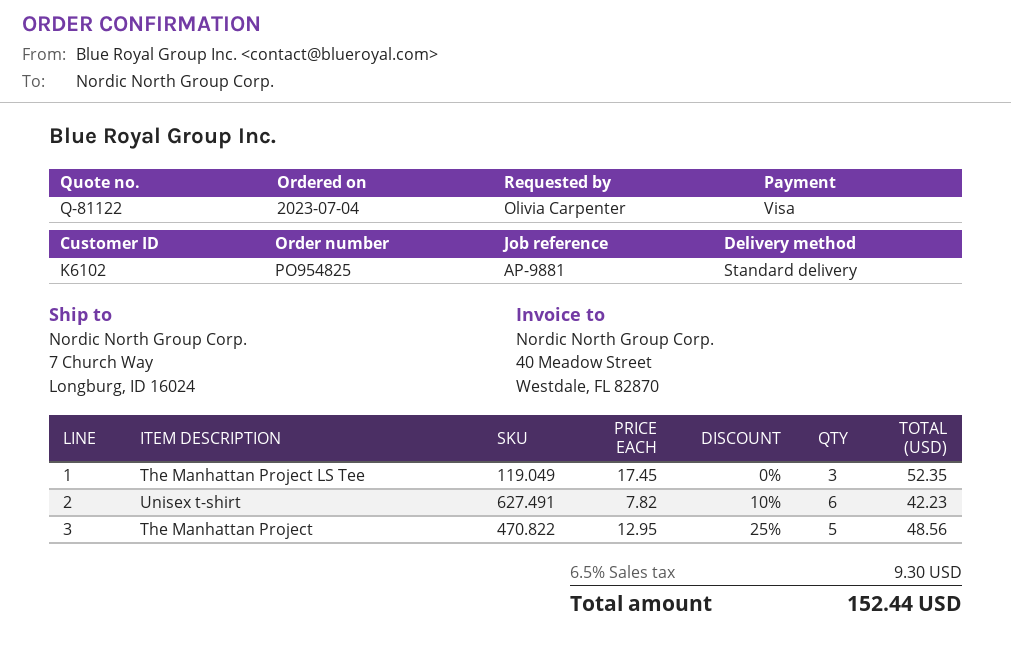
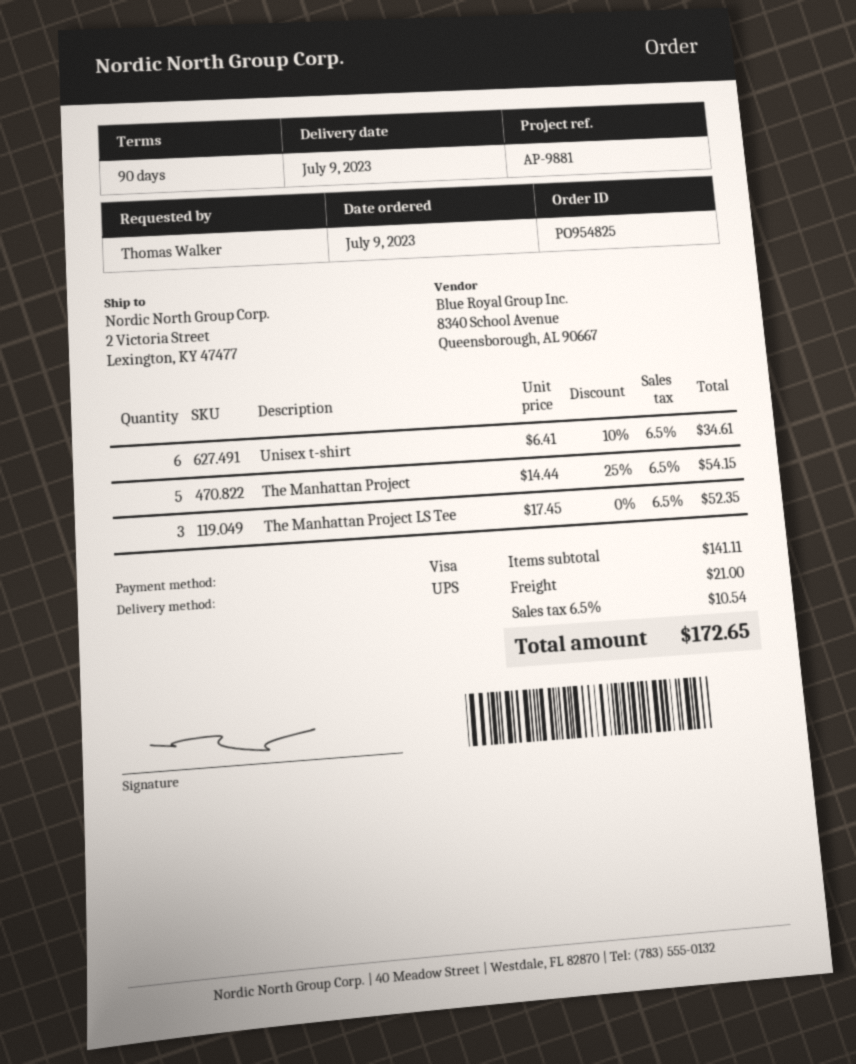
order date: 2023-07-04 -> 2023-07-09
ordered by: Olivia Carpenter -> Thomas Walker
shipping method: standard -> UPS
ship to: 7 Church Way, Longburg, ID 16024 -> 2 Victoria Street, Lexington, KY 47477
Unisex t-shirt: 6 x 7.82 - 10% = 42.23 -> 6 x 6.41 - 10% = 34.61
The Manhattan Project: 5 x 12.95 - 25% = 48.56 -> 5 x 14.44 - 25% = 54.15
shipping: none -> 21.00
tax: 6.5% = 9.30 -> 6.5% = 10.54
total: 152.44 -> 172.65

